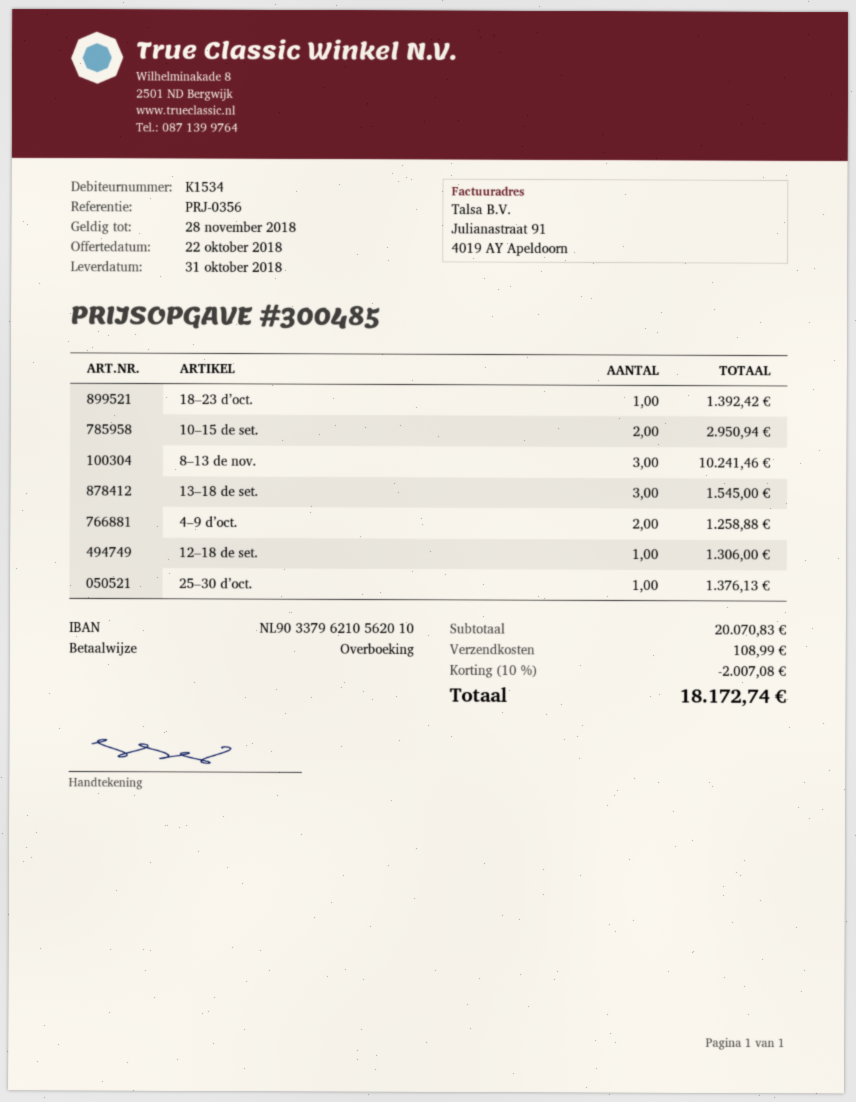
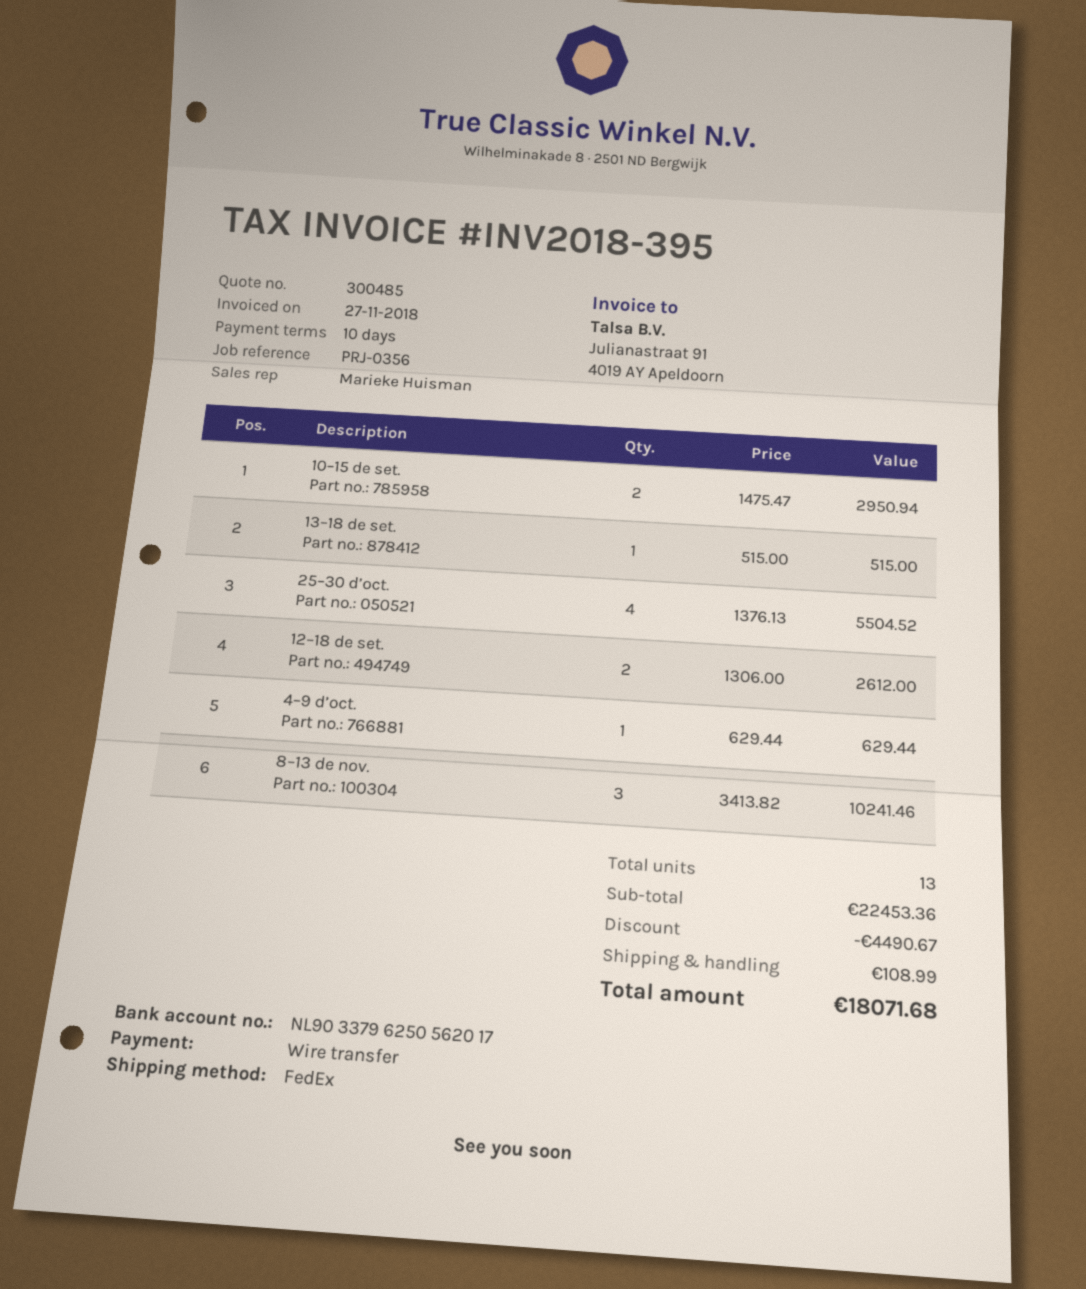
bank account: NL9033796210562010 -> NL9033796250562017
18–23 d’oct.: 1 for 1392.42 -> none
13–18 de set.: 3 for 1545.00 -> 1 for 515.00
4–9 d’oct.: 2 for 1258.88 -> 1 for 629.44
12–18 de set.: 1 for 1306.00 -> 2 for 2612.00
25–30 d’oct.: 1 for 1376.13 -> 4 for 5504.52
subtotal: 20070.83 -> 22453.36
discount: 2007.08 -> 4490.67
total: 18172.74 -> 18071.68

